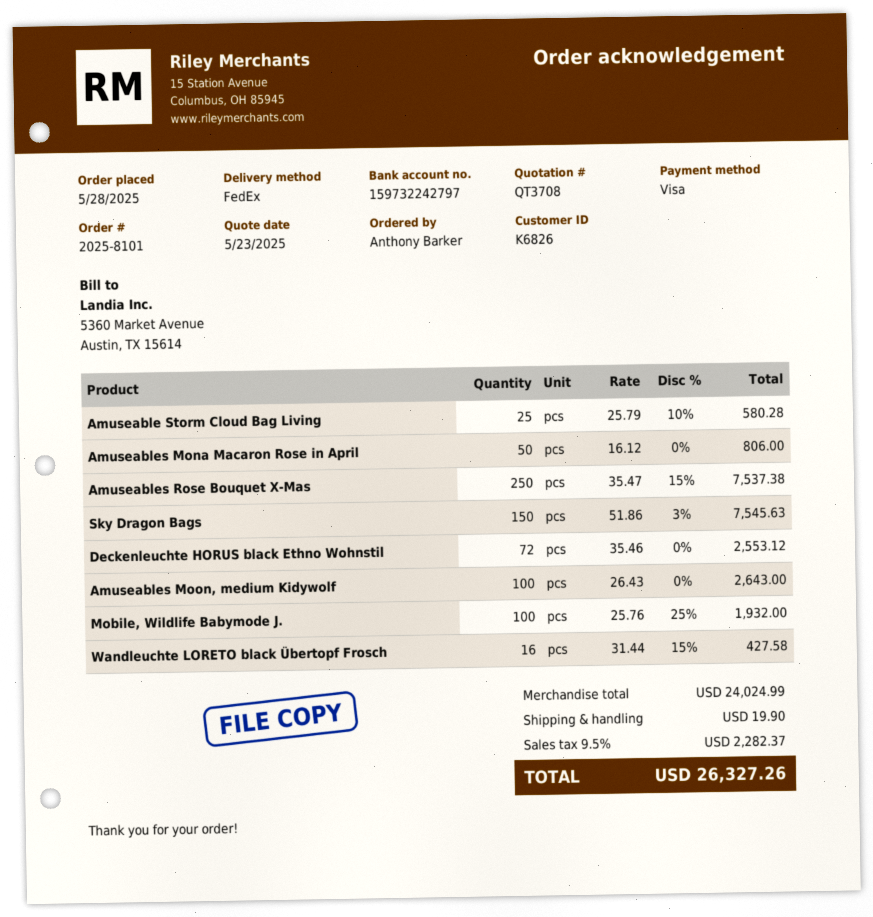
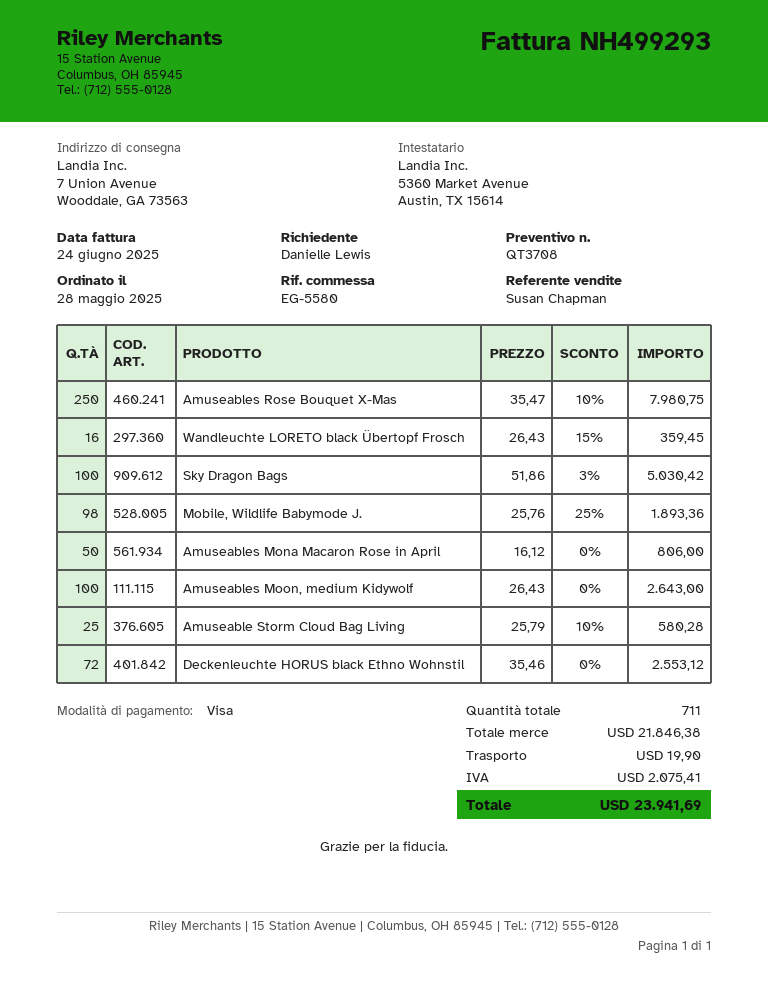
ordered by: Anthony Barker -> Danielle Lewis
Amuseables Rose Bouquet X-Mas: 250 x 35.47 - 15% = 7537.38 -> 250 x 35.47 - 10% = 7980.75
Sky Dragon Bags: 150 x 51.86 - 3% = 7545.63 -> 100 x 51.86 - 3% = 5030.42
Mobile, Wildlife Babymode J.: 100 x 25.76 - 25% = 1932.00 -> 98 x 25.76 - 25% = 1893.36
Wandleuchte LORETO black Übertopf Frosch: 16 x 31.44 - 15% = 427.58 -> 16 x 26.43 - 15% = 359.45
subtotal: 24024.99 -> 21846.38
tax: 2282.37 -> 2075.41
total: 26327.26 -> 23941.69

